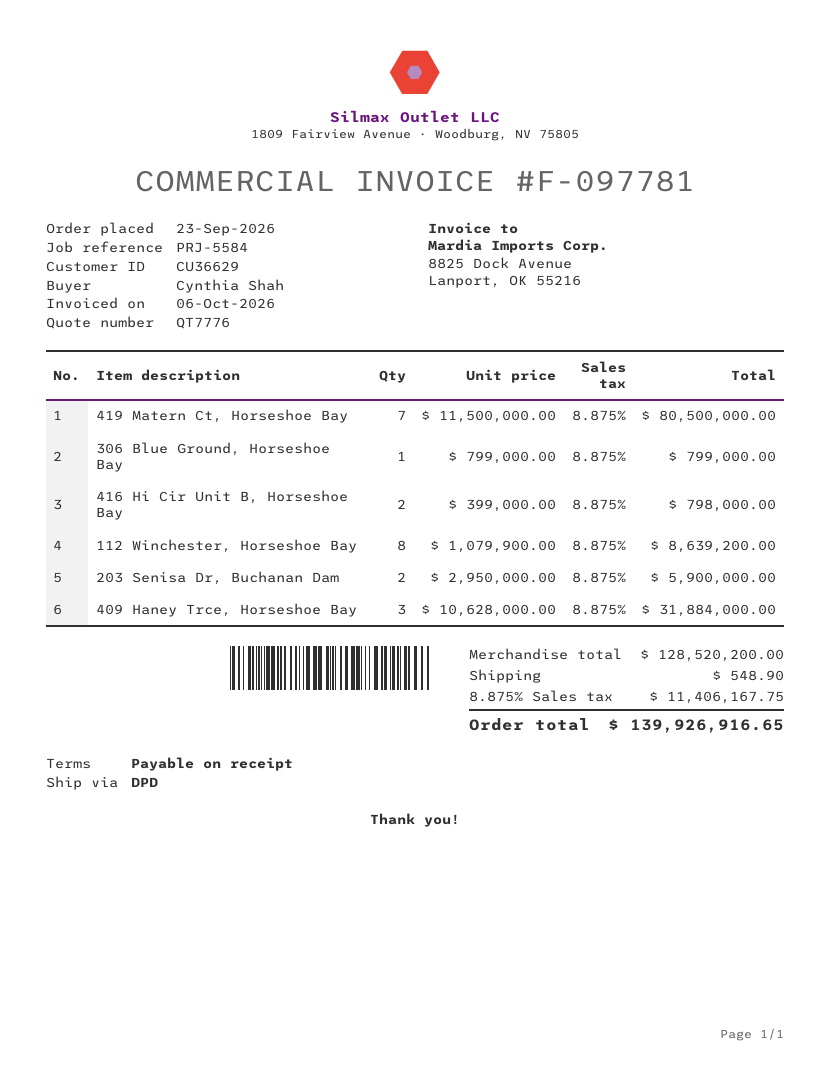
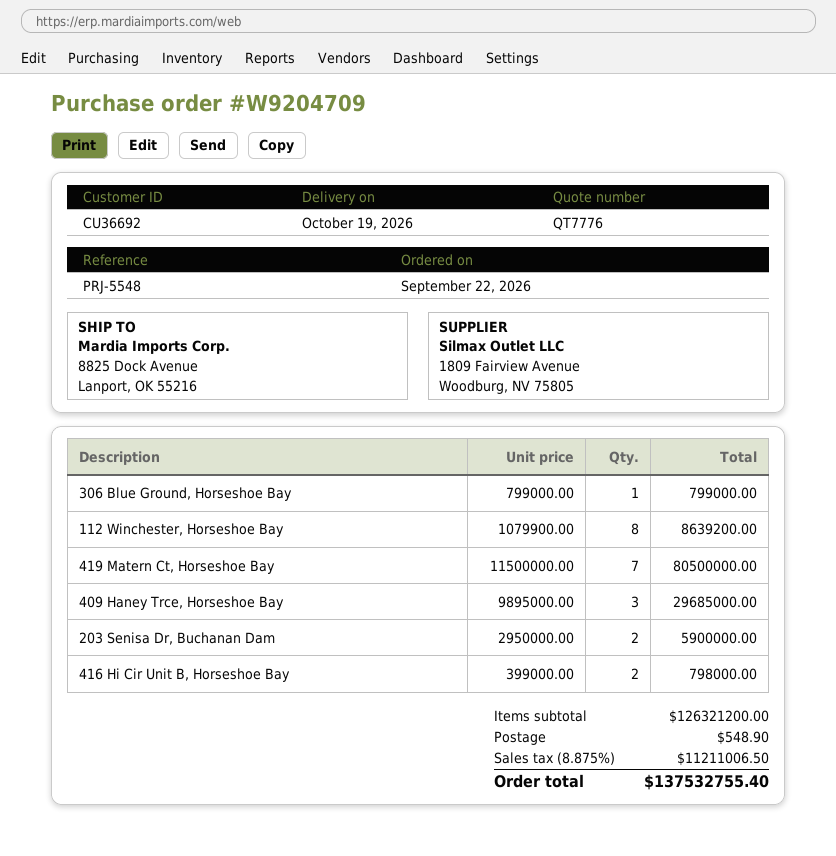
order date: 2026-09-23 -> 2026-09-22
customer number: CU36629 -> CU36692
reference: PRJ-5584 -> PRJ-5548
409 Haney Trce, Horseshoe Bay: 3 x 10628000.00 = 31884000.00 -> 3 x 9895000.00 = 29685000.00
subtotal: 128520200.00 -> 126321200.00
tax: 8.875% = 11406167.75 -> 8.875% = 11211006.50
total: 139926916.65 -> 137532755.40

